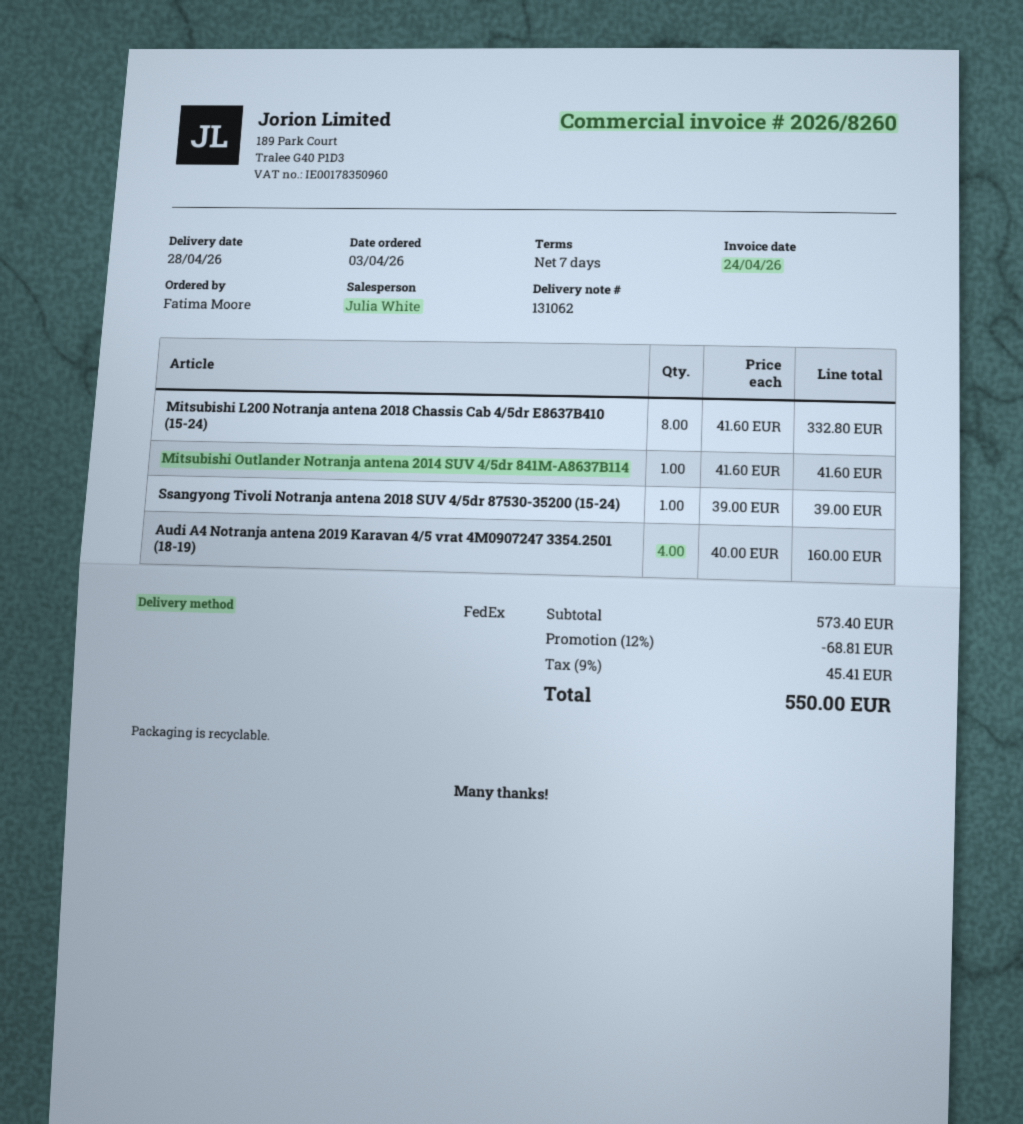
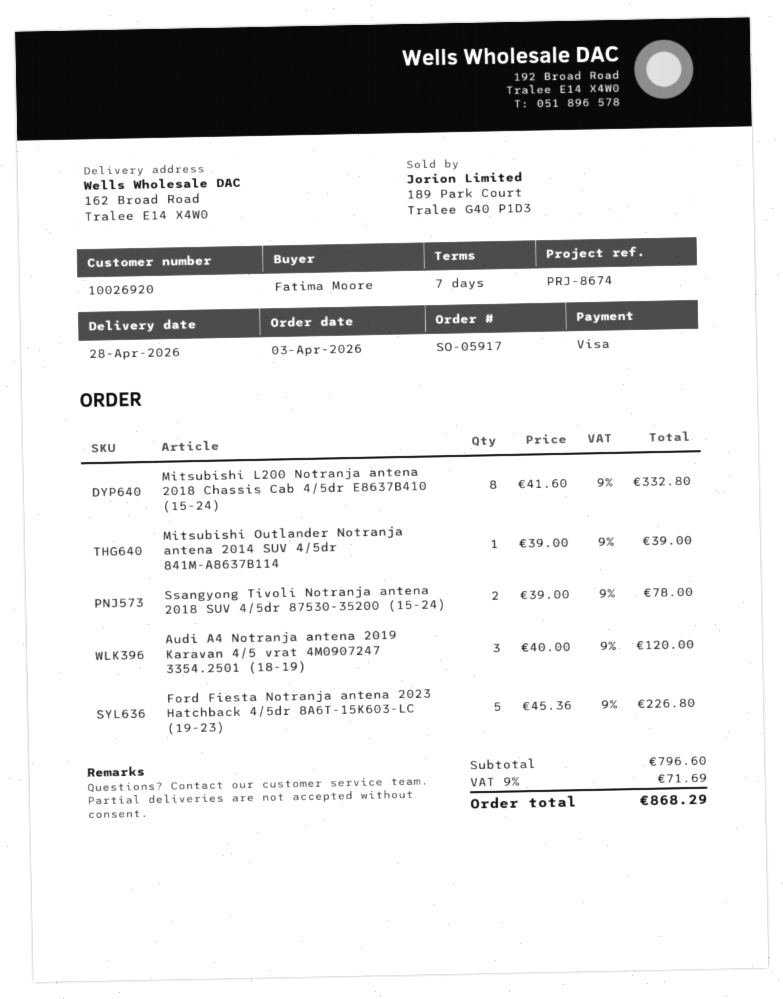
Mitsubishi Outlander Notranja antena 2014 SUV 4/5dr 841M-A8637B114: 1 x 41.60 = 41.60 -> 1 x 39.00 = 39.00
Ssangyong Tivoli Notranja antena 2018 SUV 4/5dr 87530-35200 (15-24): 1 x 39.00 = 39.00 -> 2 x 39.00 = 78.00
Audi A4 Notranja antena 2019 Karavan 4/5 vrat 4M0907247 3354.2501 (18-19): 4 x 40.00 = 160.00 -> 3 x 40.00 = 120.00
Ford Fiesta Notranja antena 2023 Hatchback 4/5dr 8A6T-15K603-LC (19-23): none -> 5 x 45.36 = 226.80
subtotal: 573.40 -> 796.60
discount: 12% = 68.81 -> none
tax: 9% = 45.41 -> 9% = 71.69
total: 550.00 -> 868.29

